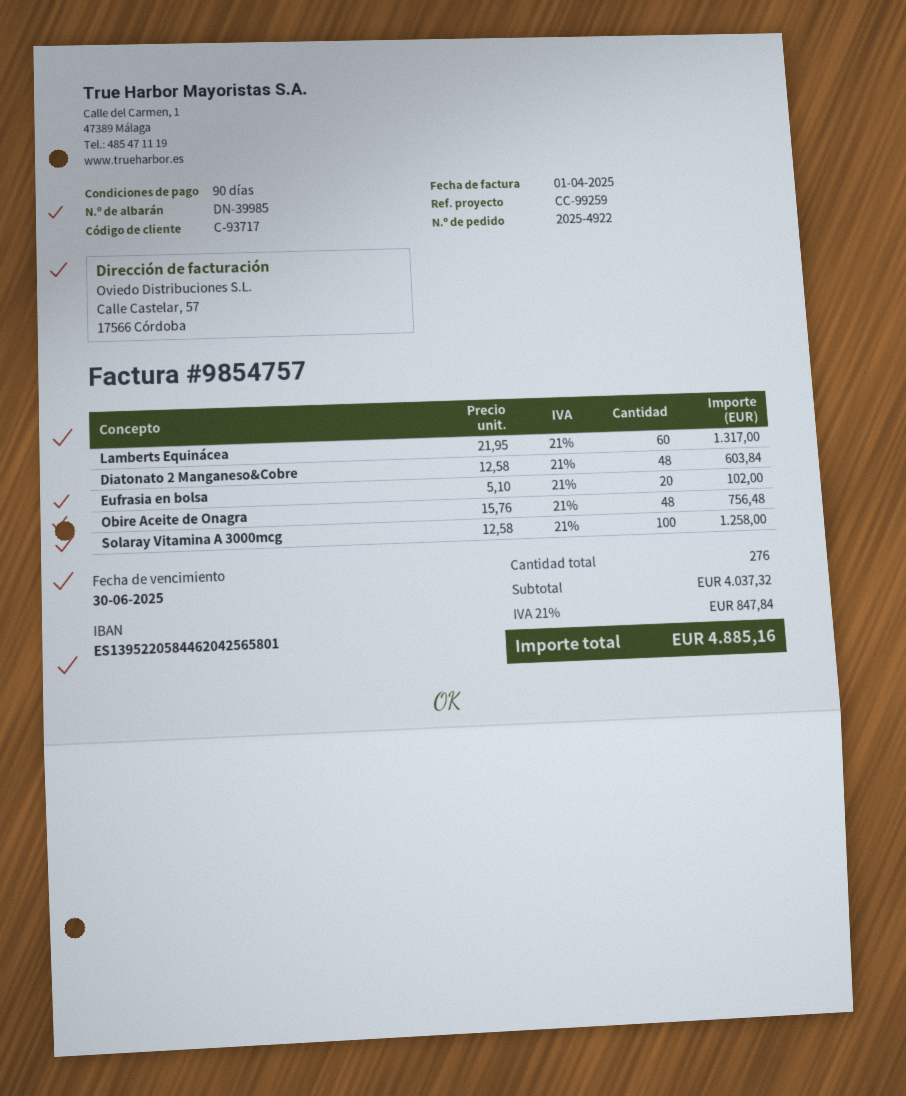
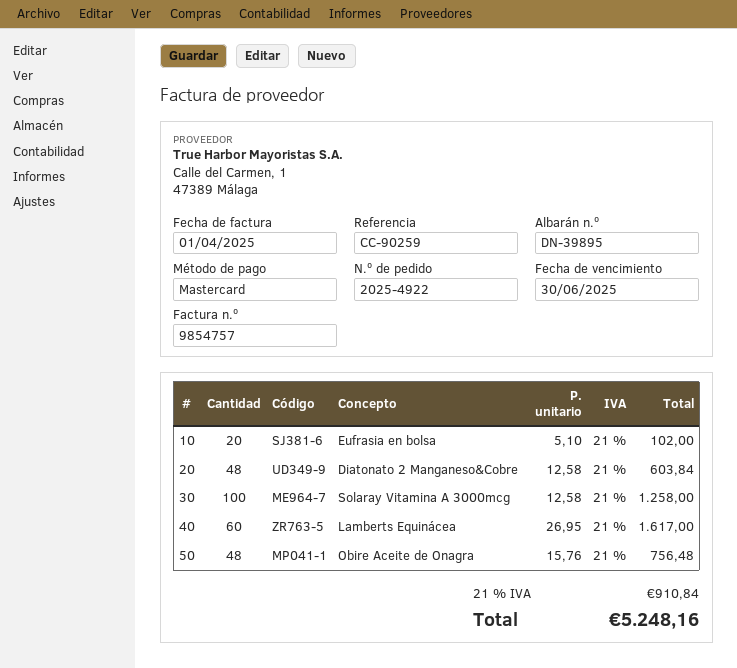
delivery note number: DN-39985 -> DN-39895
reference: CC-99259 -> CC-90259
Lamberts Equinácea: 60 x 21.95 = 1317.00 -> 60 x 26.95 = 1617.00
tax: 21% = 847.84 -> 21% = 910.84
total: 4885.16 -> 5248.16

